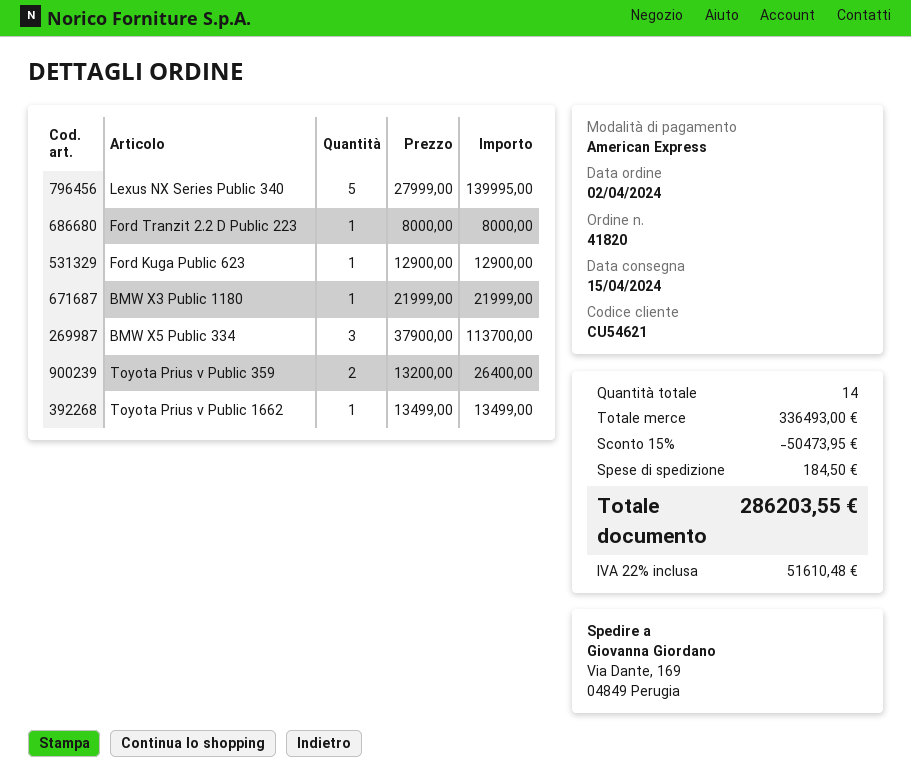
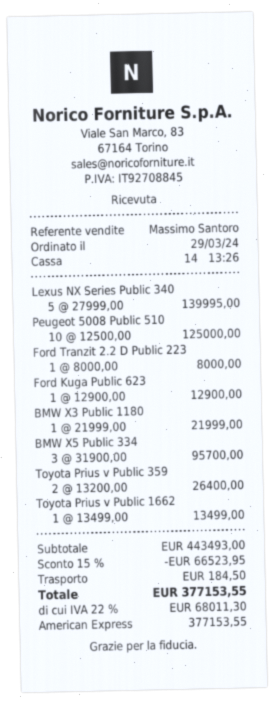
order date: 2024-04-02 -> 2024-03-29
BMW X5 Public 334: 3 x 37900.00 = 113700.00 -> 3 x 31900.00 = 95700.00
Peugeot 5008 Public 510: none -> 10 x 12500.00 = 125000.00
subtotal: 336493.00 -> 443493.00
discount: 15% = 50473.95 -> 15% = 66523.95
tax: 22% = 51610.48 -> 22% = 68011.30
total: 286203.55 -> 377153.55

